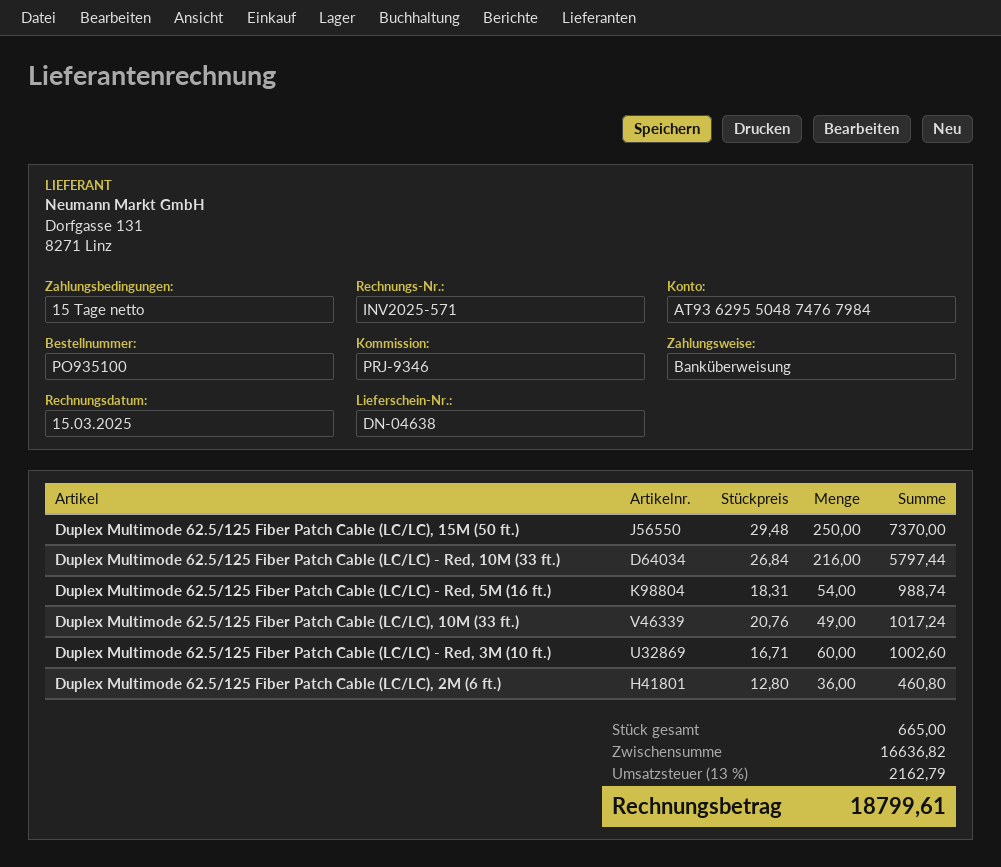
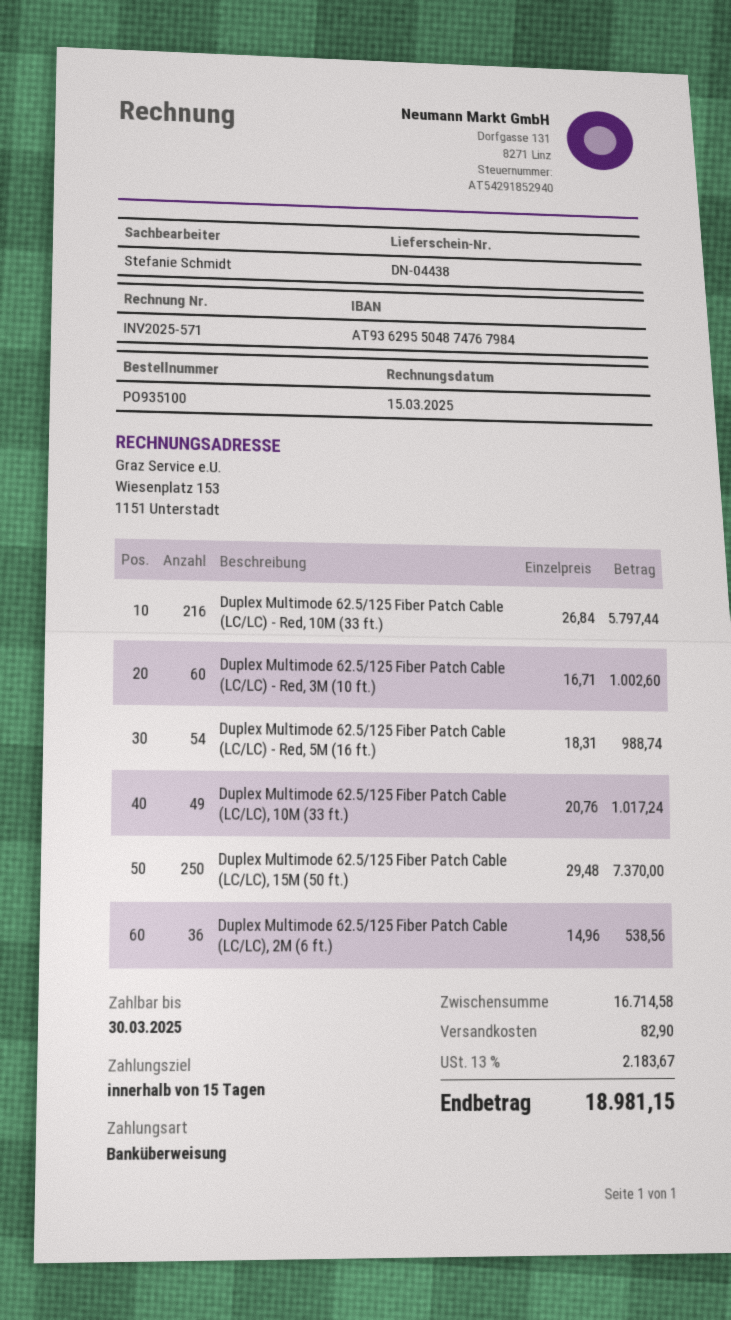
delivery note number: DN-04638 -> DN-04438
Duplex Multimode 62.5/125 Fiber Patch Cable (LC/LC), 2M (6 ft.): 36 x 12.80 = 460.80 -> 36 x 14.96 = 538.56
subtotal: 16636.82 -> 16714.58
shipping: none -> 82.90
tax: 13% = 2162.79 -> 13% = 2183.67
total: 18799.61 -> 18981.15

